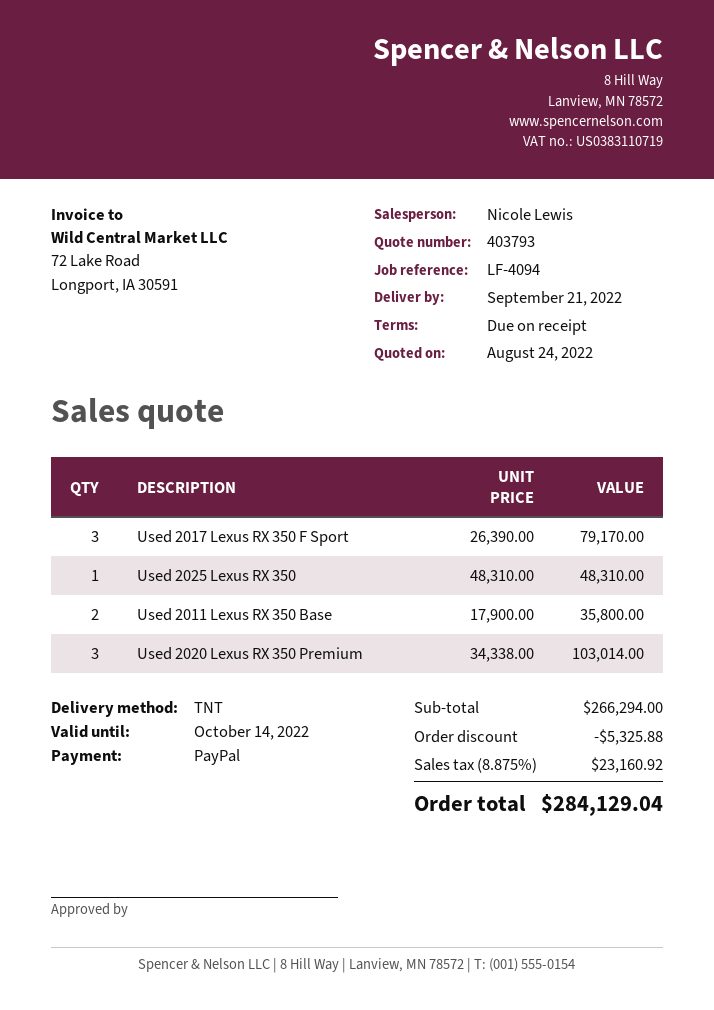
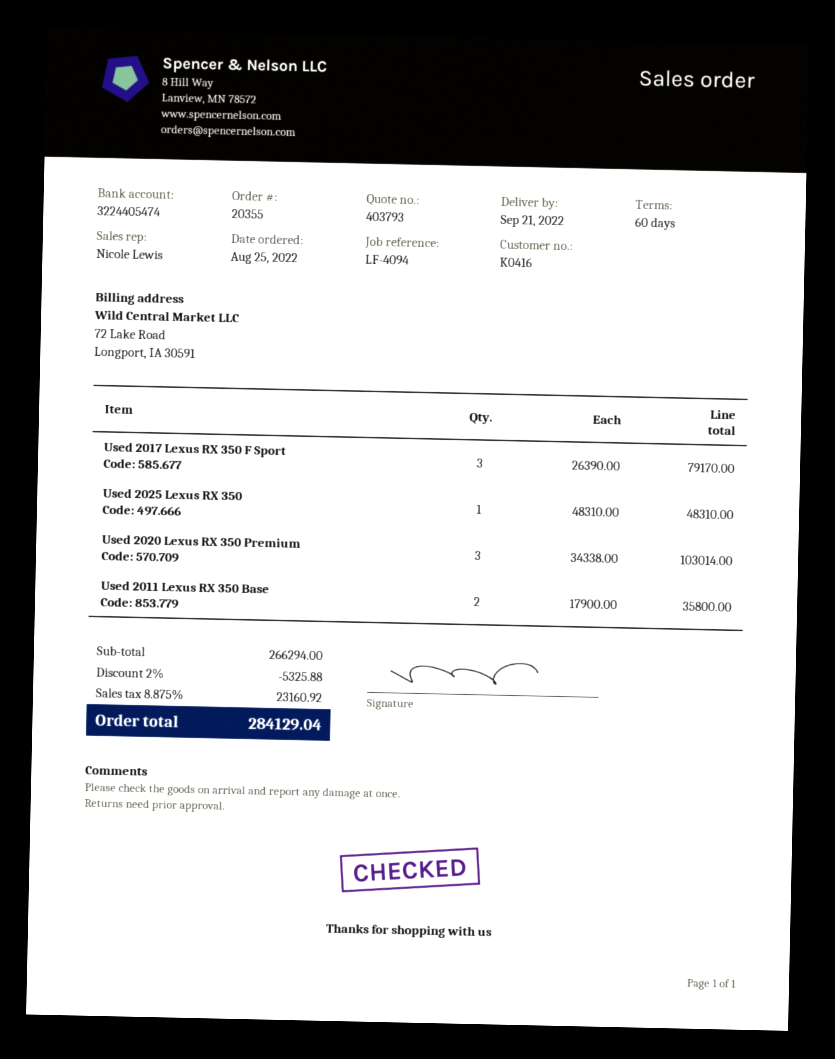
payment terms: on receipt -> 60 days

